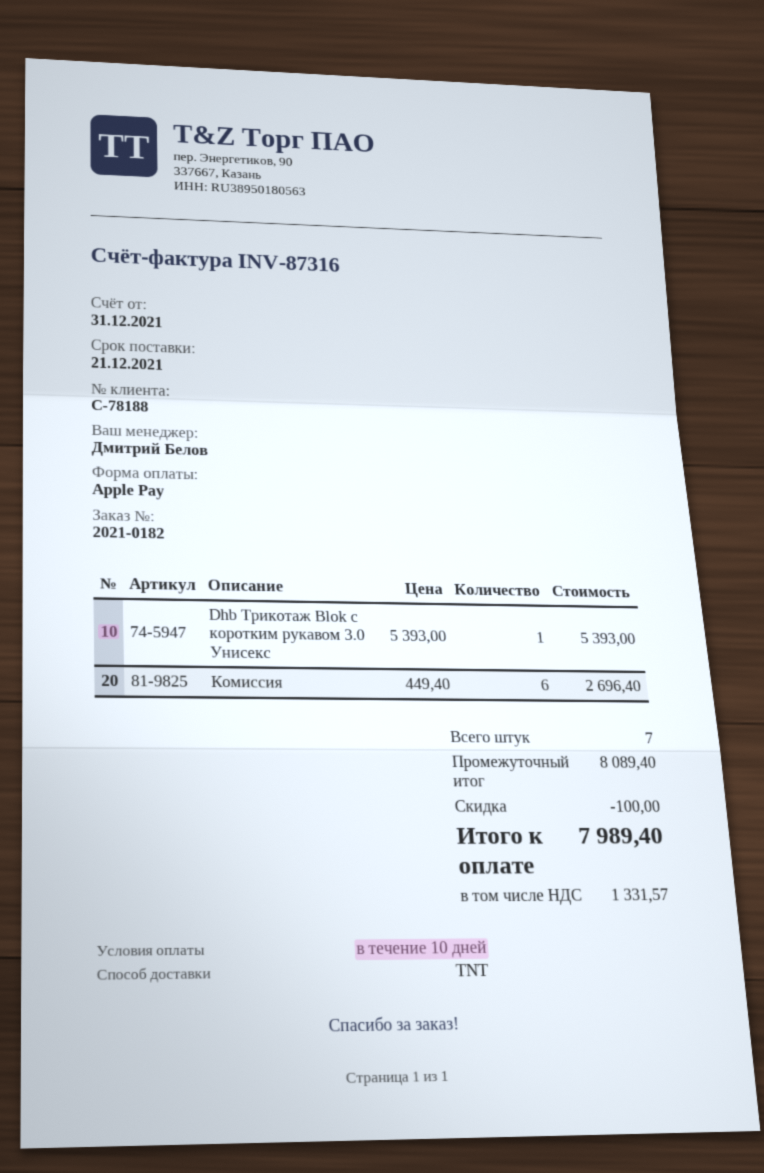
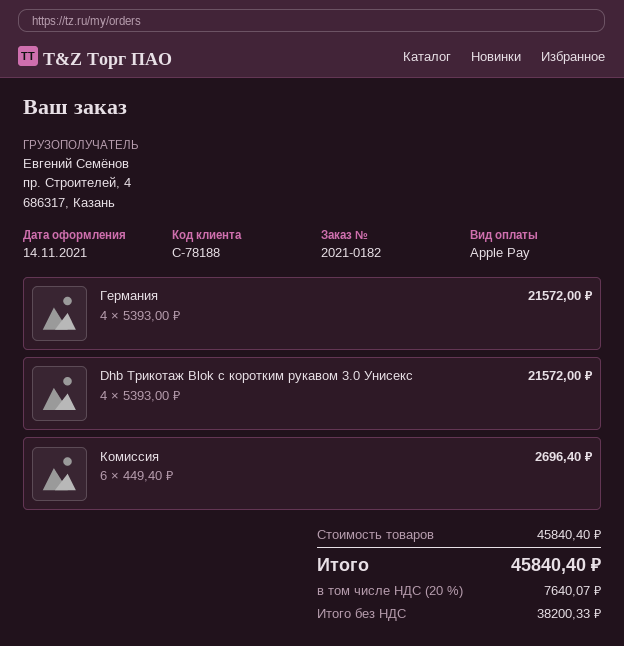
Dhb Трикотаж Blok с коротким рукавом 3.0 Унисекс: 1 x 5393.00 = 5393.00 -> 4 x 5393.00 = 21572.00
Германия: none -> 4 x 5393.00 = 21572.00
subtotal: 8089.40 -> 45840.40
discount: 100.00 -> none
tax: 1331.57 -> 7640.07
total: 7989.40 -> 45840.40

